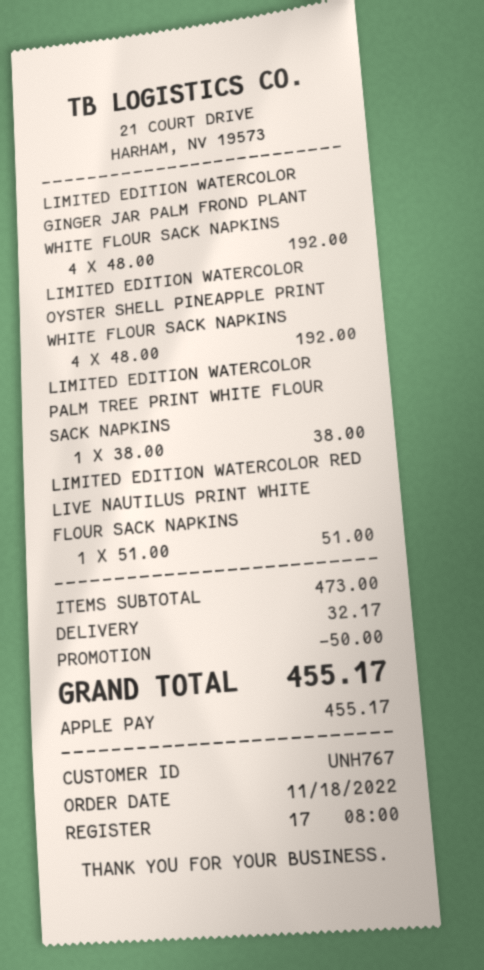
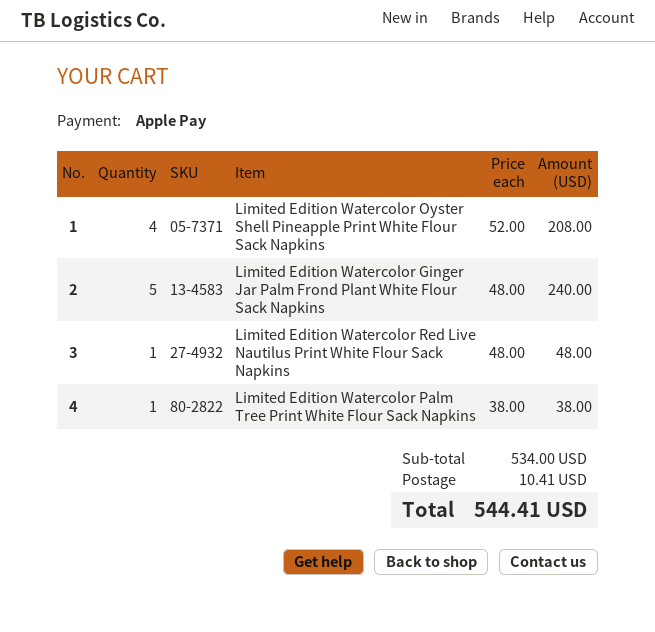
LIMITED EDITION WATERCOLOR GINGER JAR PALM FROND PLANT WHITE FLOUR SACK NAPKINS: 4 x 48.00 = 192.00 -> 5 x 48.00 = 240.00
LIMITED EDITION WATERCOLOR OYSTER SHELL PINEAPPLE PRINT WHITE FLOUR SACK NAPKINS: 4 x 48.00 = 192.00 -> 4 x 52.00 = 208.00
LIMITED EDITION WATERCOLOR RED LIVE NAUTILUS PRINT WHITE FLOUR SACK NAPKINS: 1 x 51.00 = 51.00 -> 1 x 48.00 = 48.00
subtotal: 473.00 -> 534.00
discount: 50.00 -> none
shipping: 32.17 -> 10.41
total: 455.17 -> 544.41

